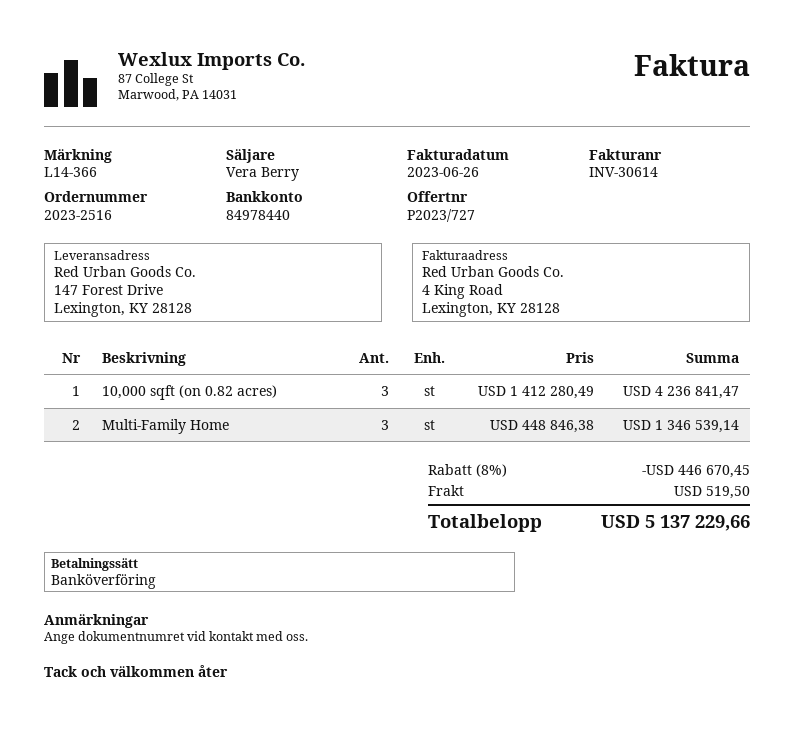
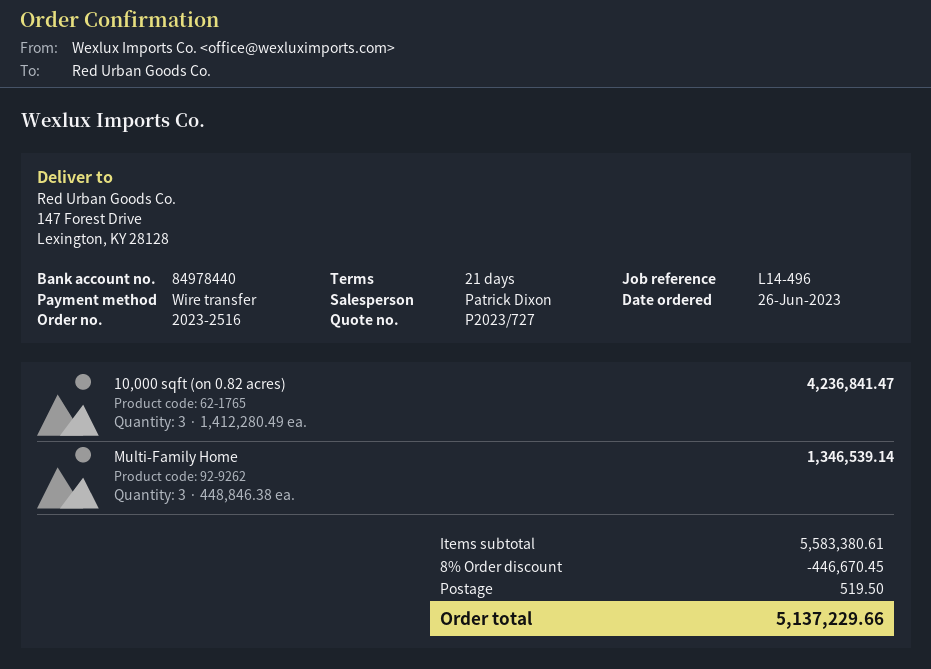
reference: L14-366 -> L14-496
sales rep: Vera Berry -> Patrick Dixon

